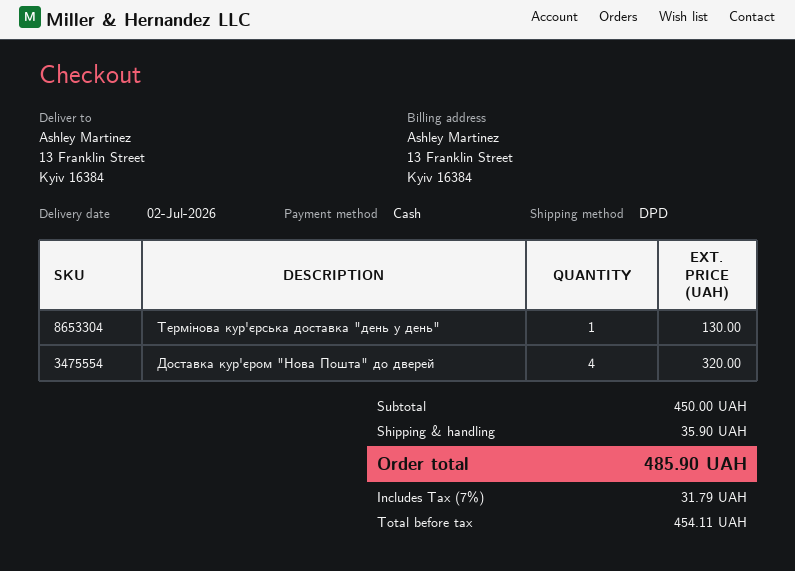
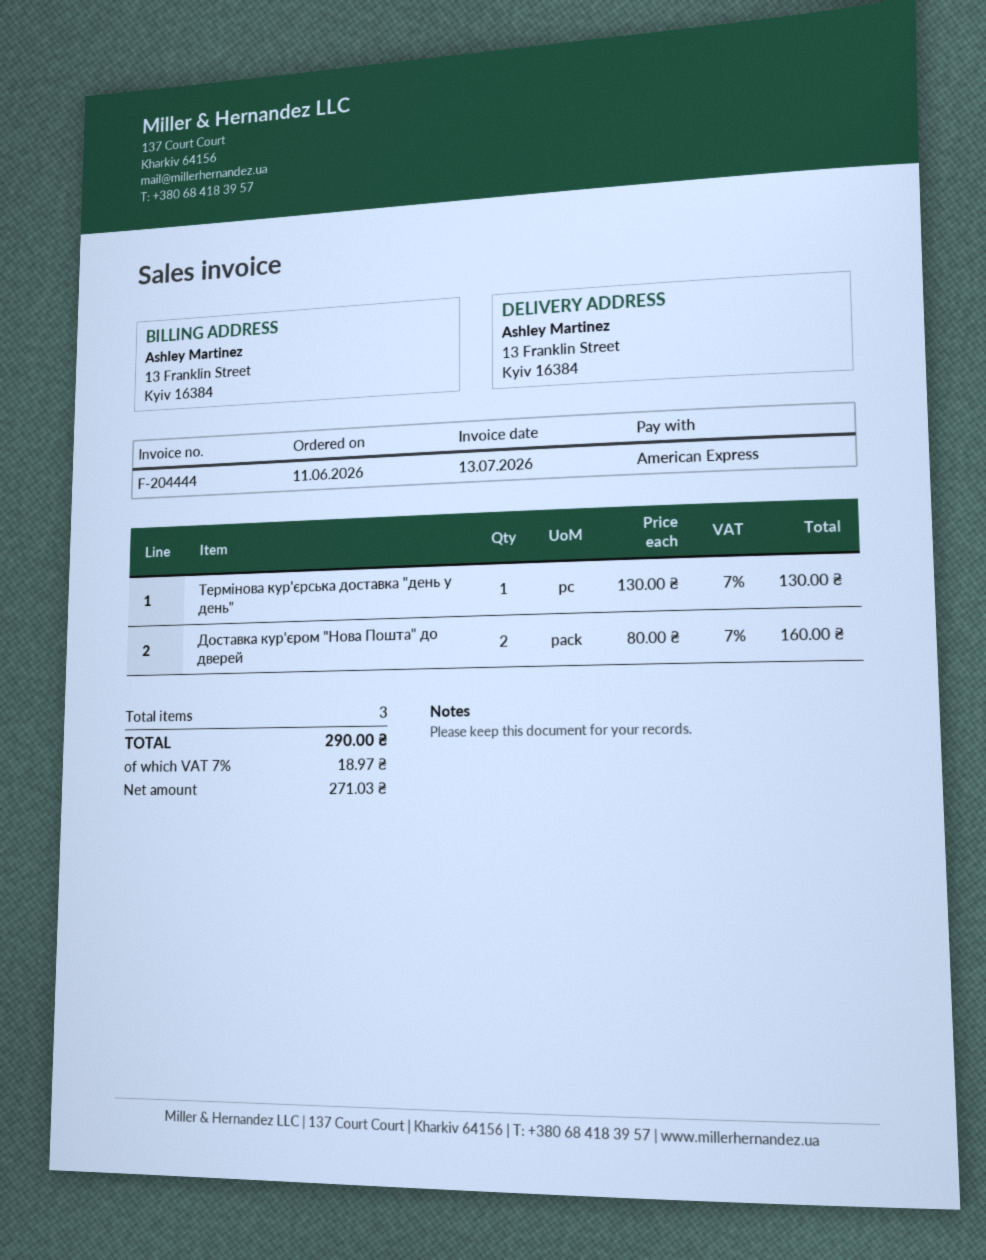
payment method: cash -> American Express
Доставка кур'єром "Нова Пошта" до дверей: 4 for 320.00 -> 2 for 160.00
shipping: 35.90 -> none
net: 454.11 -> 271.03
tax: 7% = 31.79 -> 7% = 18.97
total: 485.90 -> 290.00

